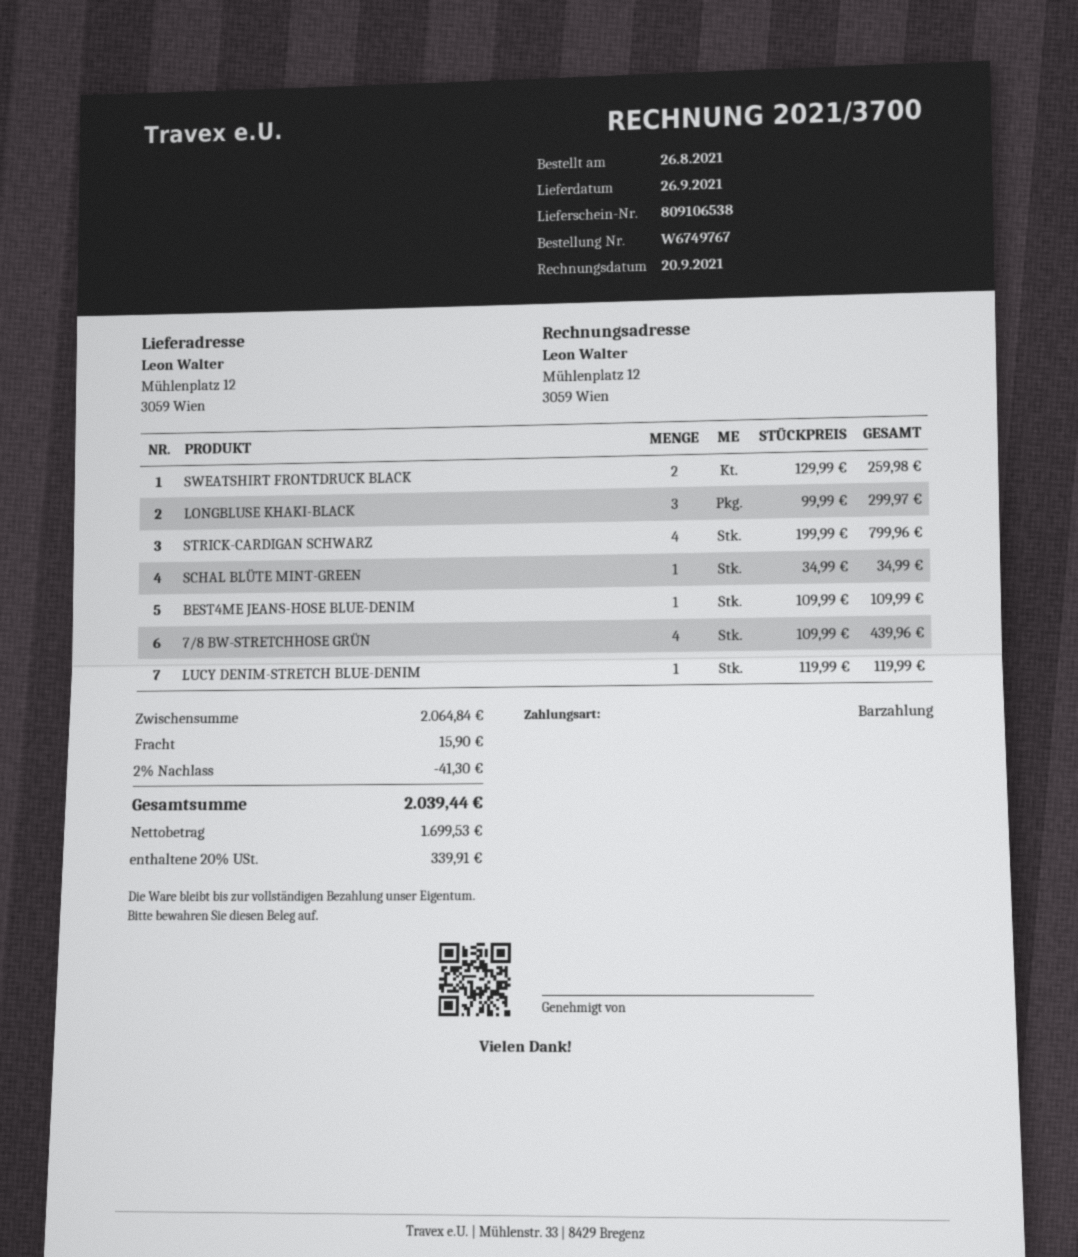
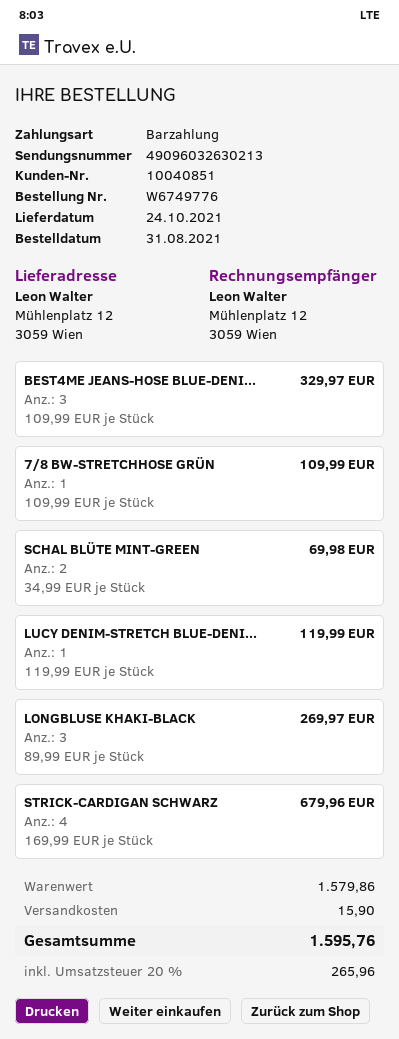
order number: W6749767 -> W6749776
order date: 2021-08-26 -> 2021-08-31
delivery date: 2021-09-26 -> 2021-10-24
SWEATSHIRT FRONTDRUCK BLACK: 2 x 129.99 = 259.98 -> none
LONGBLUSE KHAKI-BLACK: 3 x 99.99 = 299.97 -> 3 x 89.99 = 269.97
STRICK-CARDIGAN SCHWARZ: 4 x 199.99 = 799.96 -> 4 x 169.99 = 679.96
SCHAL BLÜTE MINT-GREEN: 1 x 34.99 = 34.99 -> 2 x 34.99 = 69.98
BEST4ME JEANS-HOSE BLUE-DENIM: 1 x 109.99 = 109.99 -> 3 x 109.99 = 329.97
7/8 BW-STRETCHHOSE GRÜN: 4 x 109.99 = 439.96 -> 1 x 109.99 = 109.99
subtotal: 2064.84 -> 1579.86
discount: 2% = 41.30 -> none
tax: 20% = 339.91 -> 20% = 265.96
total: 2039.44 -> 1595.76

